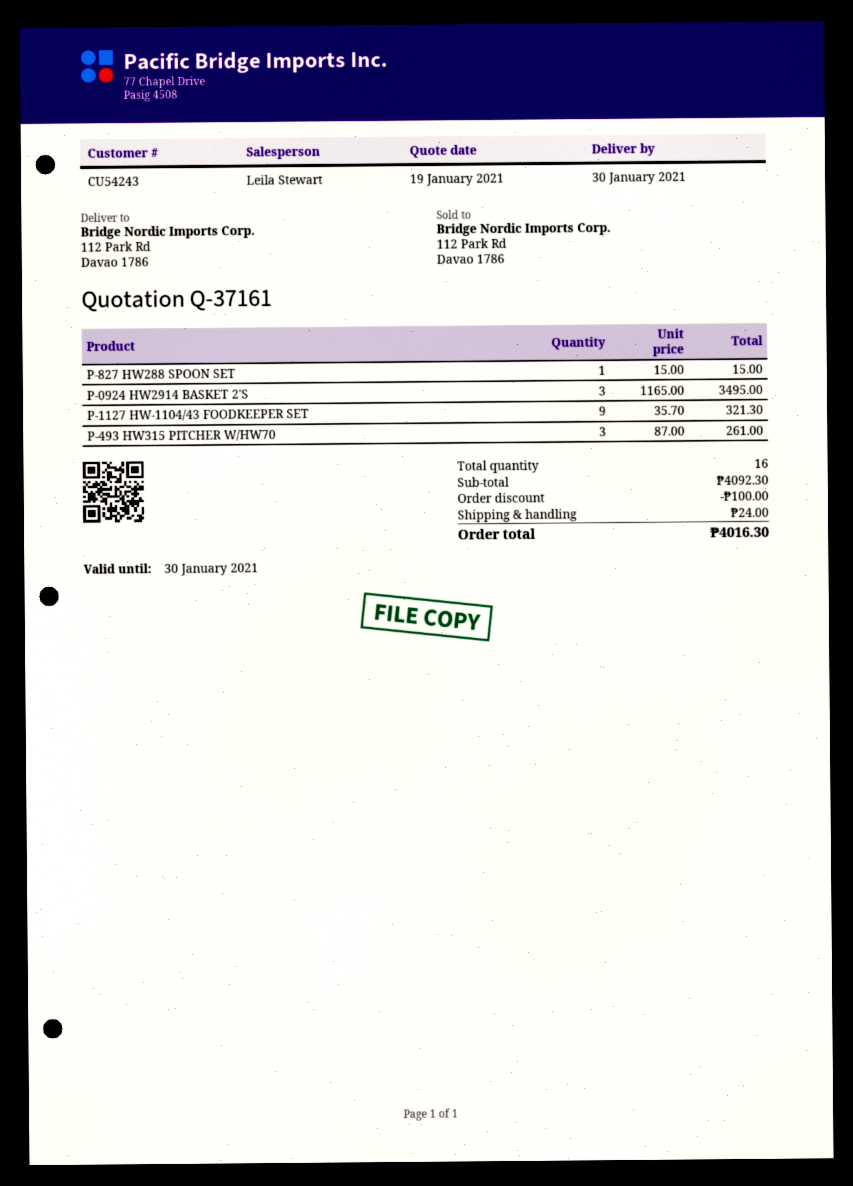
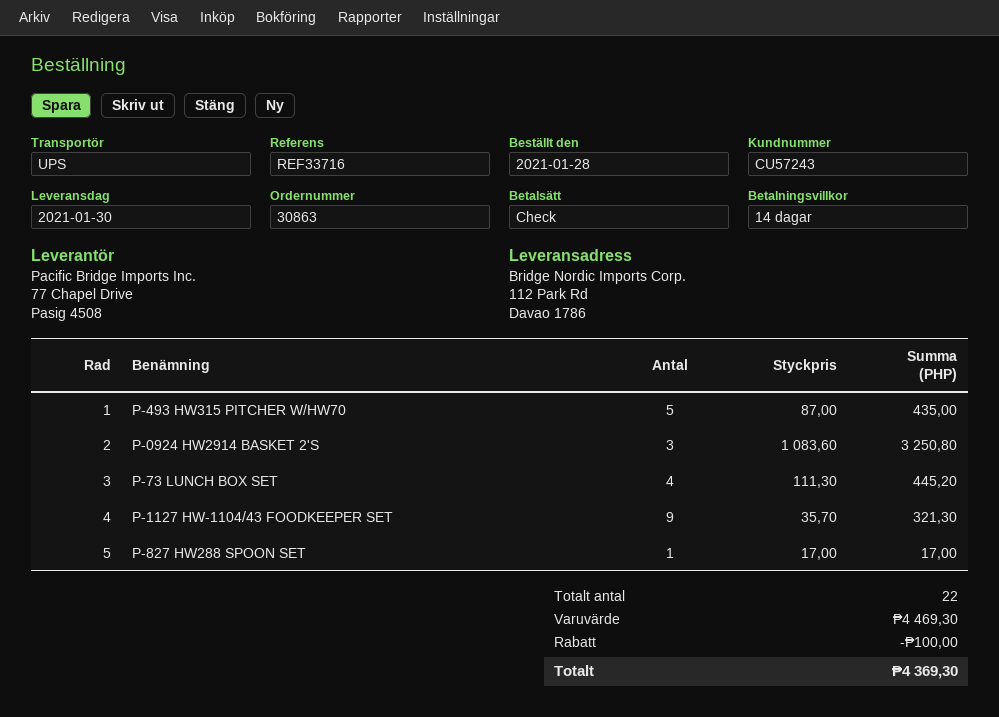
customer number: CU54243 -> CU57243
P-827 HW288 SPOON SET: 1 x 15.00 = 15.00 -> 1 x 17.00 = 17.00
P-0924 HW2914 BASKET 2'S: 3 x 1165.00 = 3495.00 -> 3 x 1083.60 = 3250.80
P-493 HW315 PITCHER W/HW70: 3 x 87.00 = 261.00 -> 5 x 87.00 = 435.00
P-73 LUNCH BOX SET: none -> 4 x 111.30 = 445.20
total quantity: 16 -> 22
subtotal: 4092.30 -> 4469.30
shipping: 24.00 -> none
total: 4016.30 -> 4369.30

